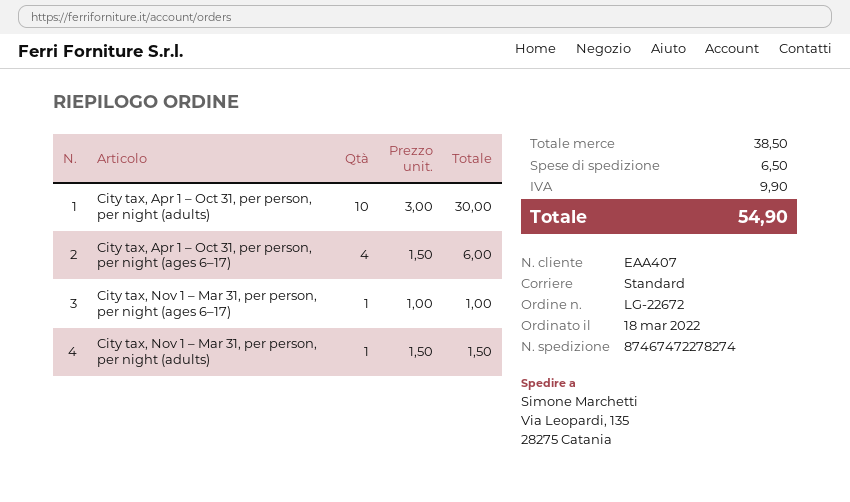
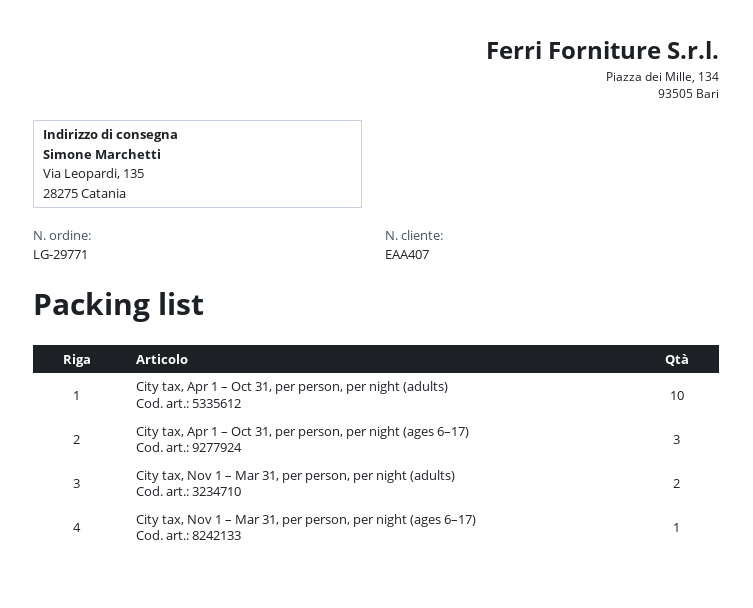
order number: LG-22672 -> LG-29771
City tax, Apr 1 – Oct 31, per person, per night (ages 6–17): 4 -> 3
City tax, Nov 1 – Mar 31, per person, per night (adults): 1 -> 2

